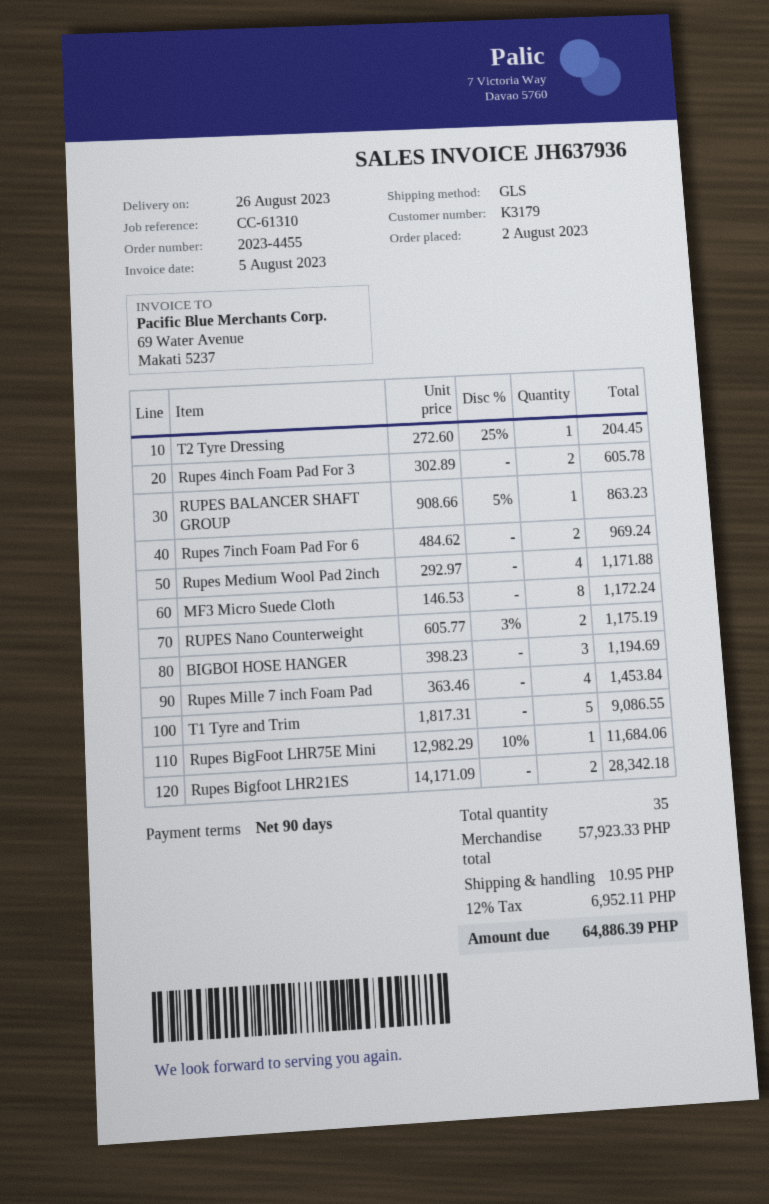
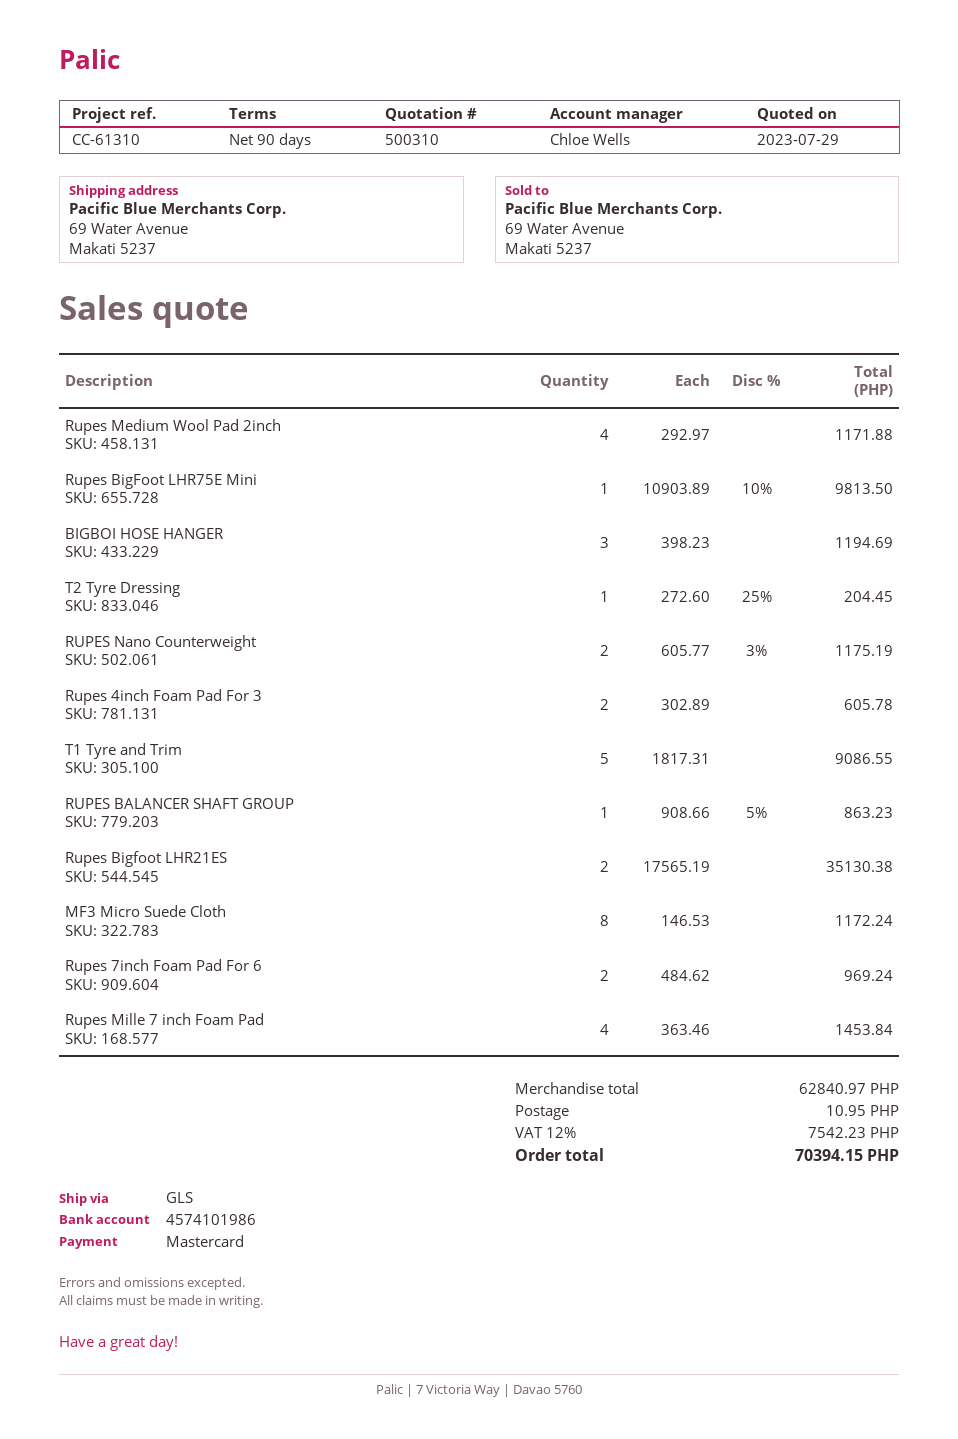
Rupes BigFoot LHR75E Mini: 1 x 12982.29 - 10% = 11684.06 -> 1 x 10903.89 - 10% = 9813.50
Rupes Bigfoot LHR21ES: 2 x 14171.09 = 28342.18 -> 2 x 17565.19 = 35130.38
subtotal: 57923.33 -> 62840.97
tax: 12% = 6952.11 -> 12% = 7542.23
total: 64886.39 -> 70394.15

